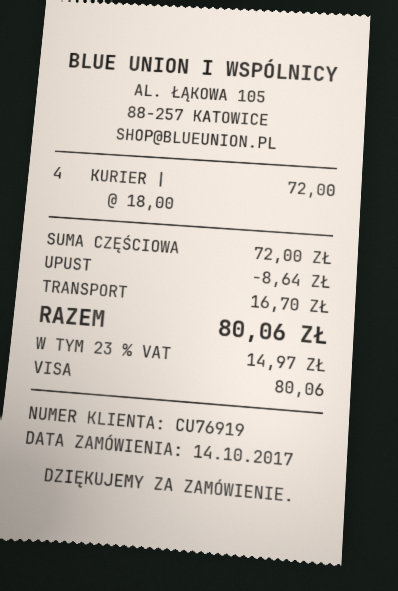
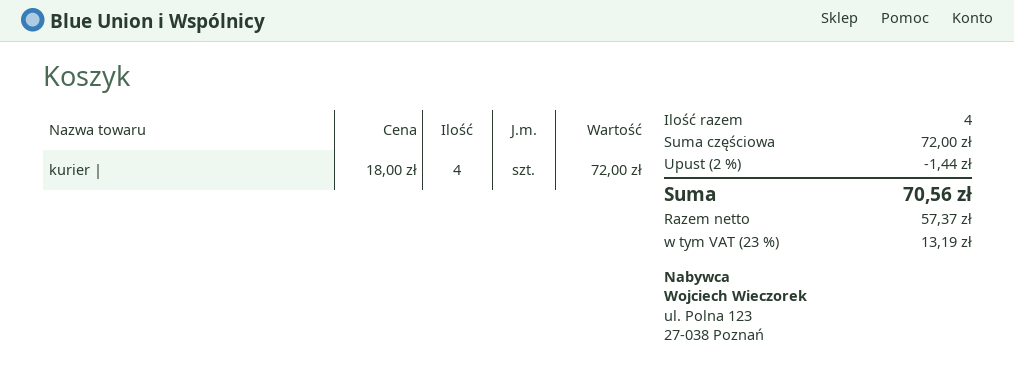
discount: 8.64 -> 1.44
shipping: 16.70 -> none
tax: 23% = 14.97 -> 23% = 13.19
total: 80.06 -> 70.56

